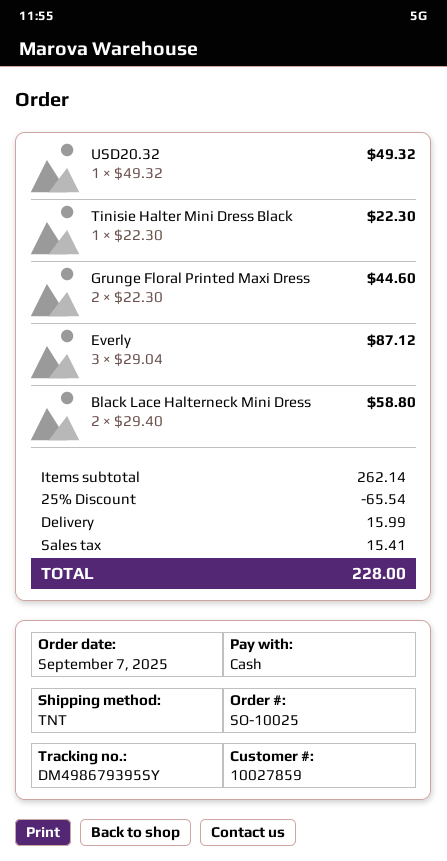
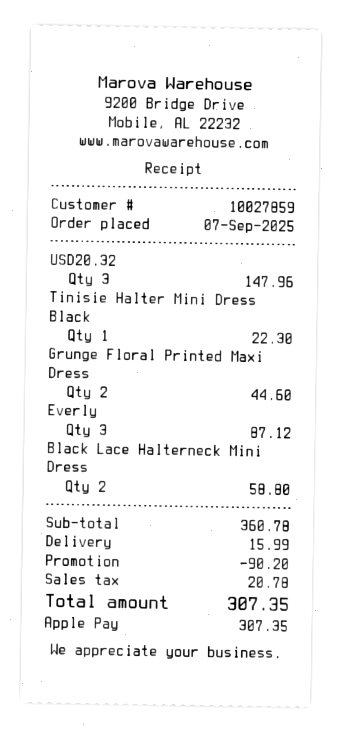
payment method: cash -> Apple Pay
USD20.32: 1 for 49.32 -> 3 for 147.96
subtotal: 262.14 -> 360.78
discount: 65.54 -> 90.20
tax: 15.41 -> 20.78
total: 228.00 -> 307.35

